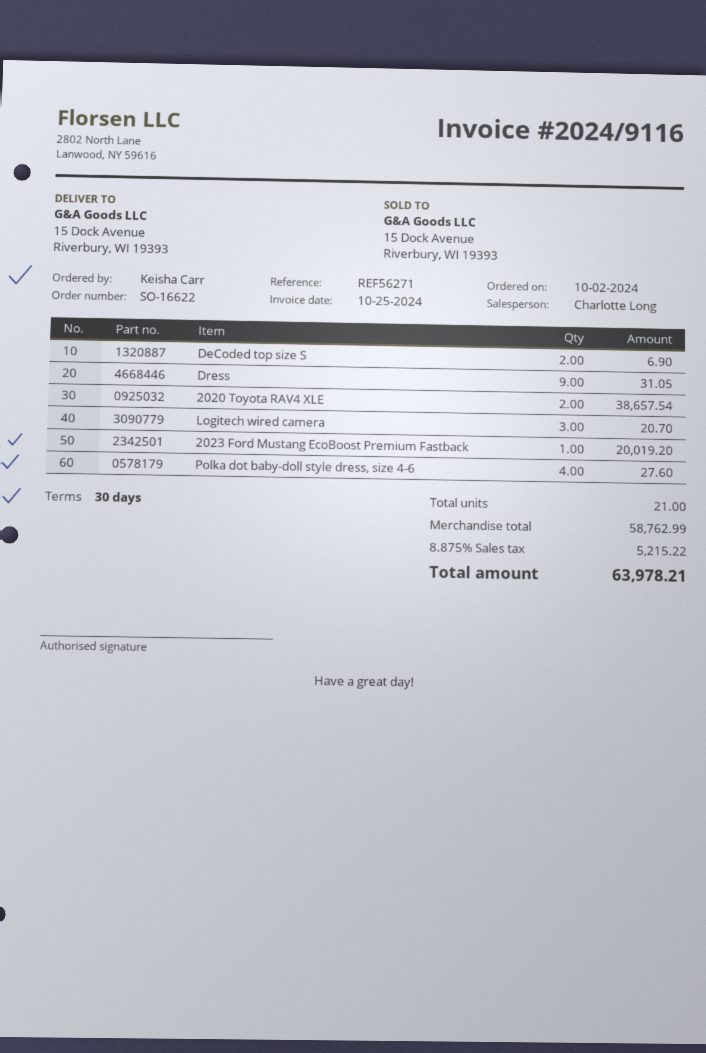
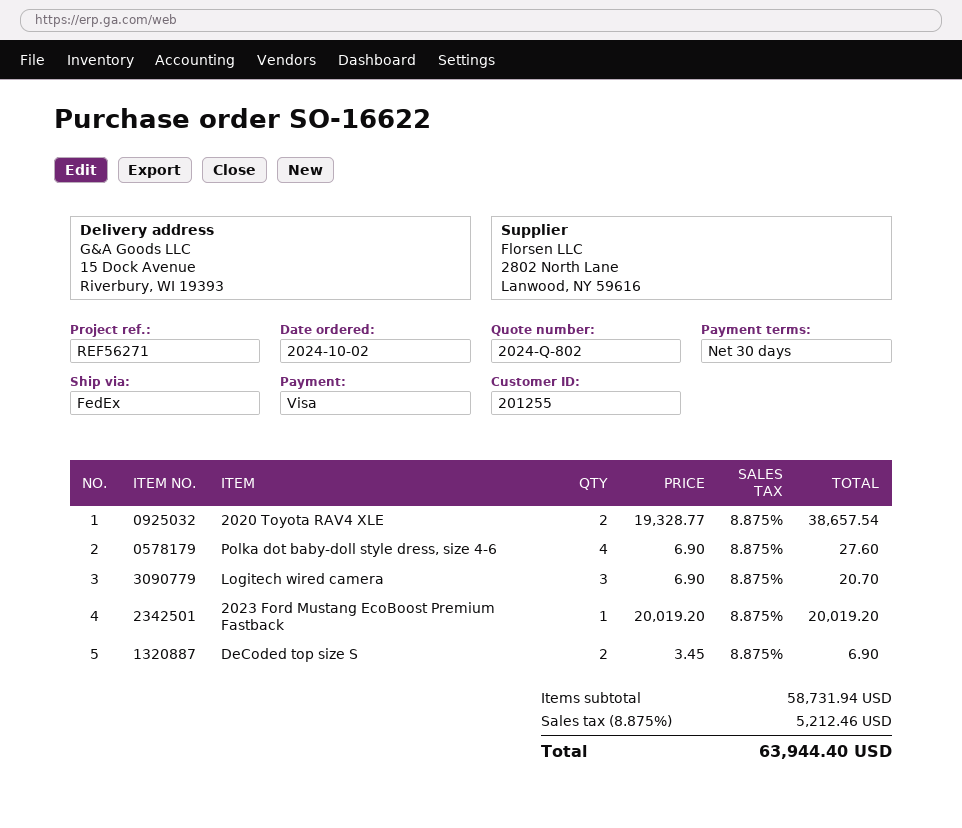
Dress: 9 for 31.05 -> none
subtotal: 58762.99 -> 58731.94
tax: 8.875% = 5215.22 -> 8.875% = 5212.46
total: 63978.21 -> 63944.40

